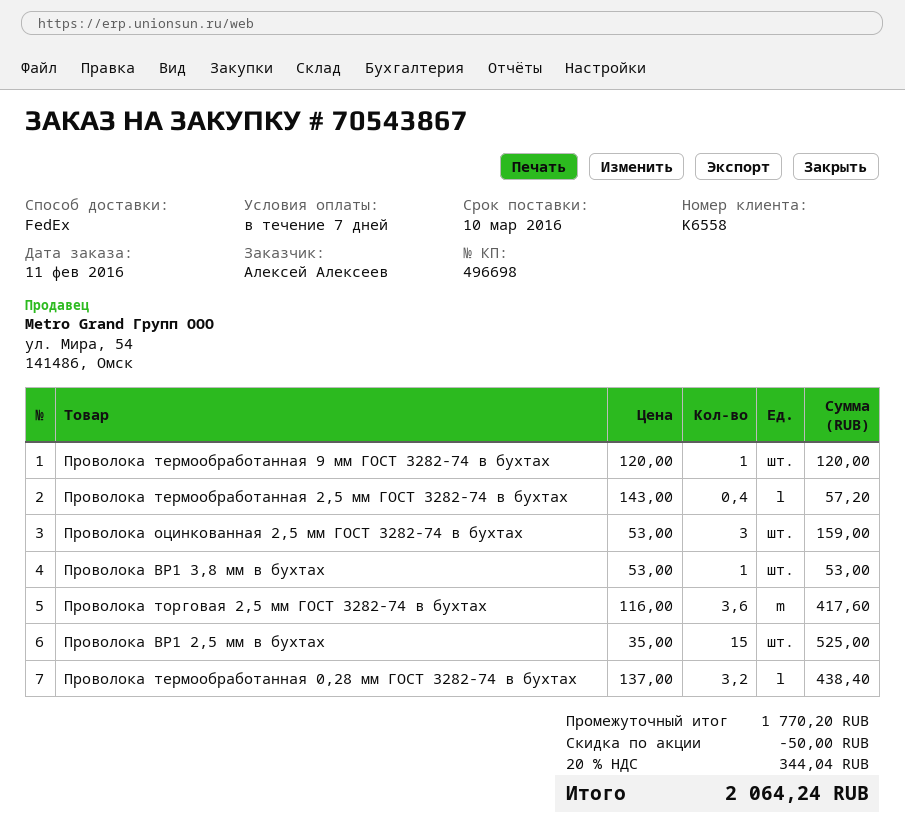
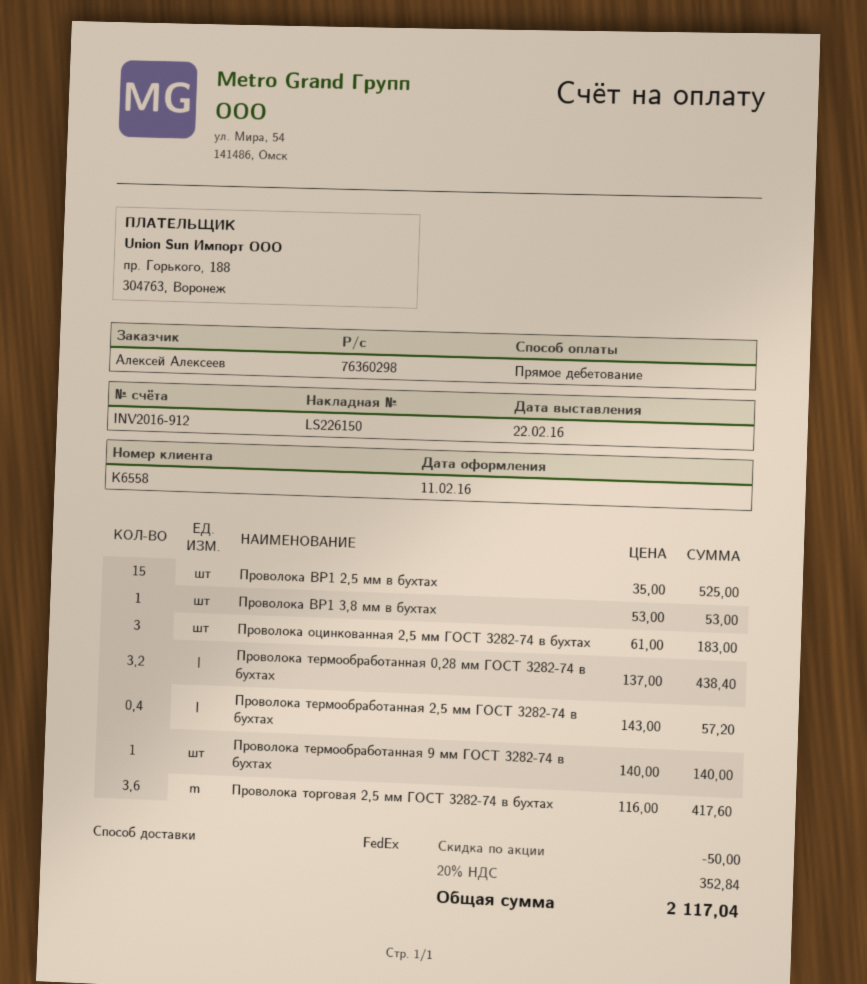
Проволока термообработанная 9 мм ГОСТ 3282-74 в бухтах: 1 x 120.00 = 120.00 -> 1 x 140.00 = 140.00
Проволока оцинкованная 2,5 мм ГОСТ 3282-74 в бухтах: 3 x 53.00 = 159.00 -> 3 x 61.00 = 183.00
tax: 20% = 344.04 -> 20% = 352.84
total: 2064.24 -> 2117.04

